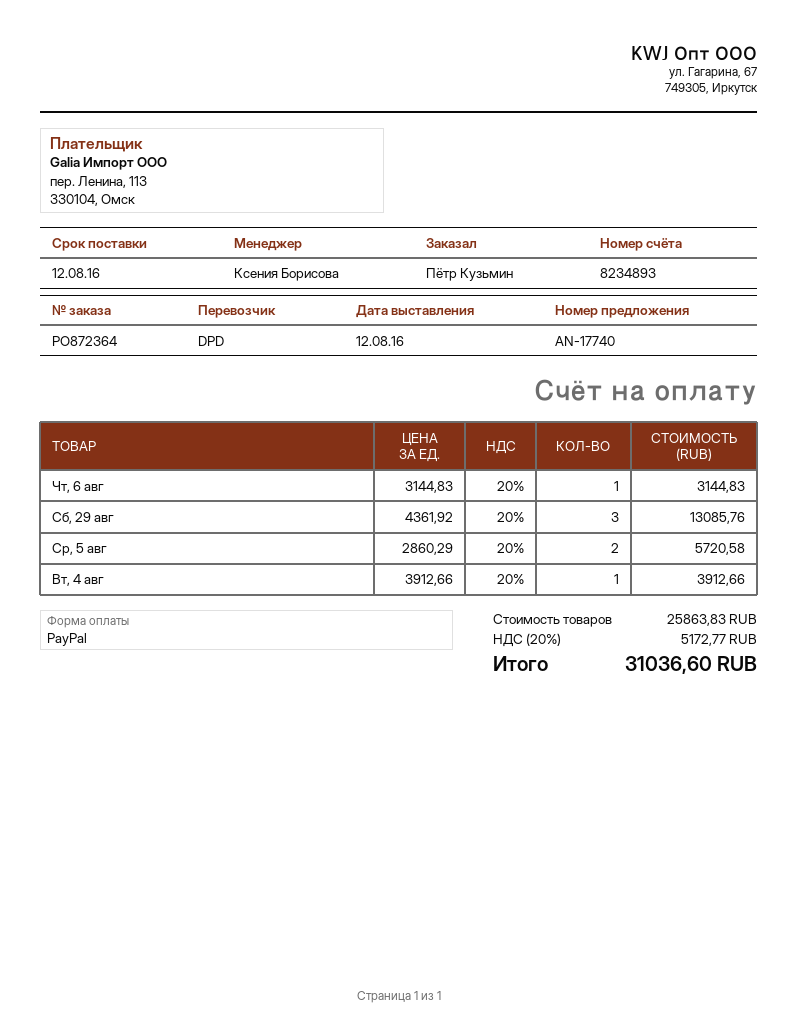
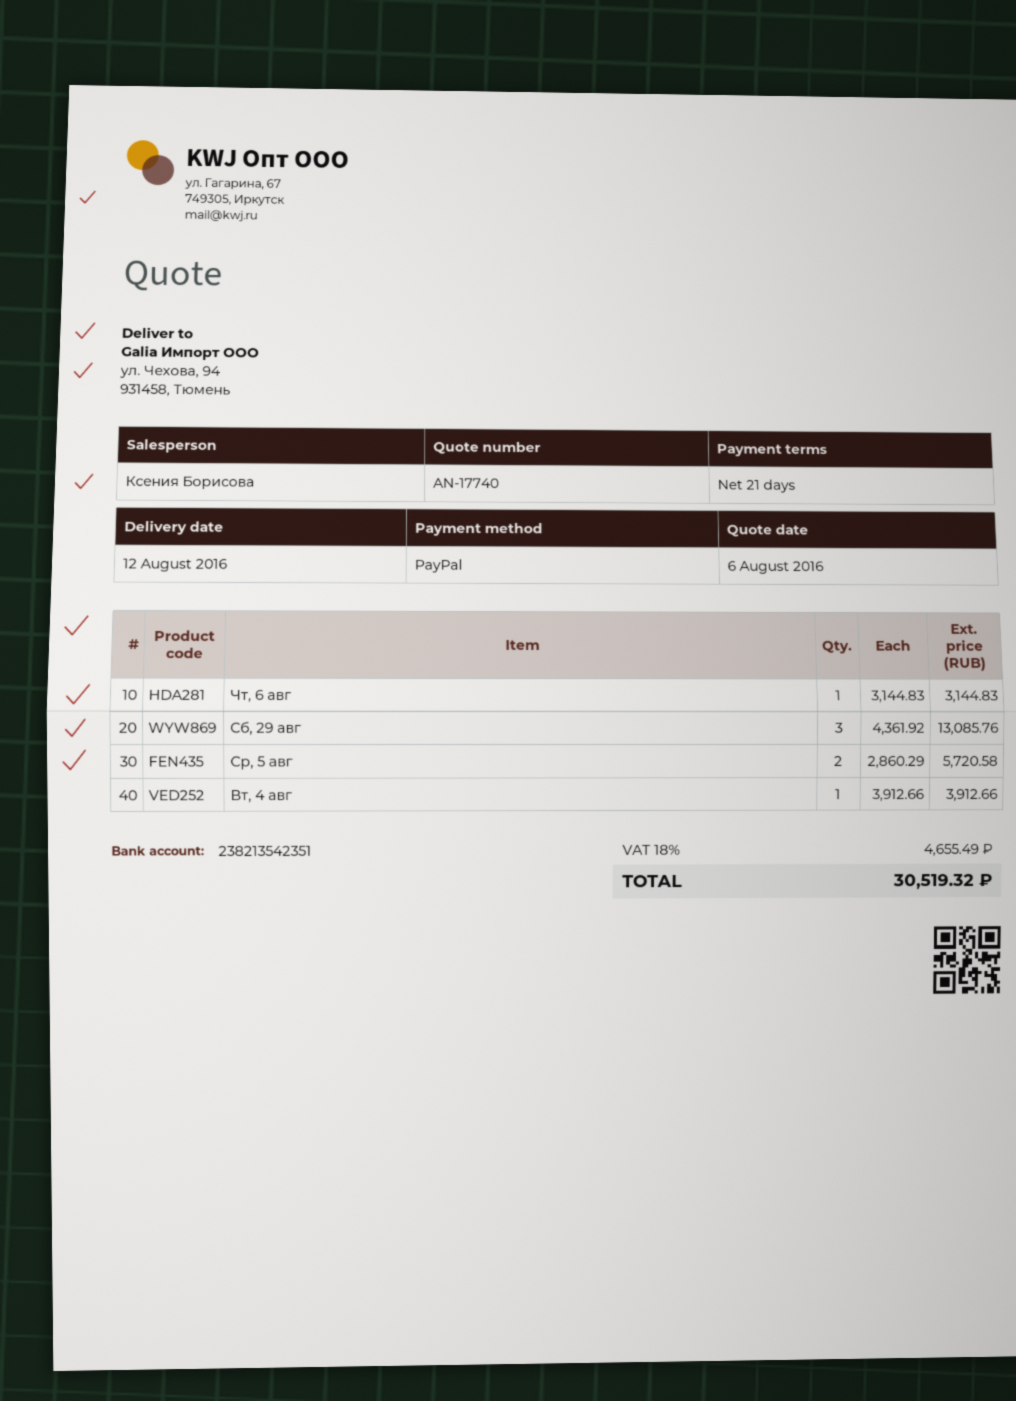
tax: 20% = 5172.77 -> 18% = 4655.49
total: 31036.60 -> 30519.32

